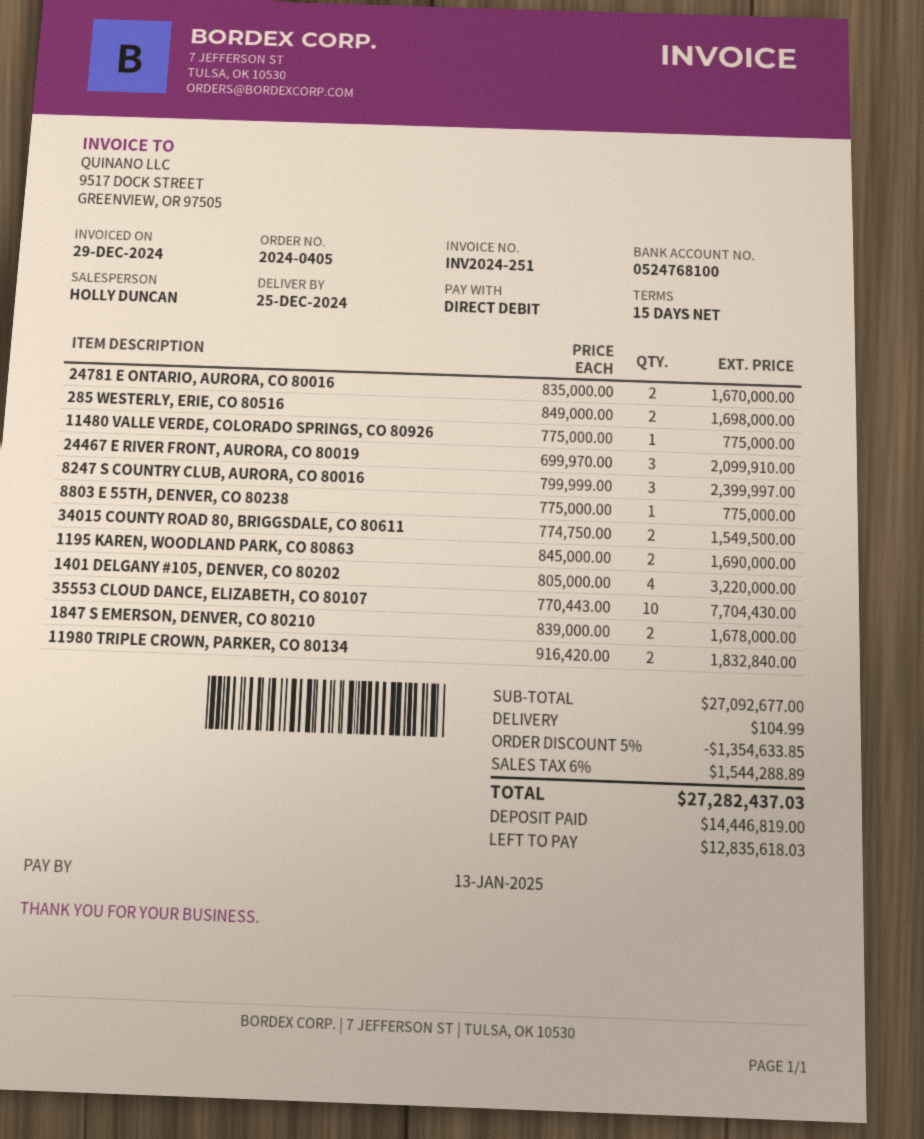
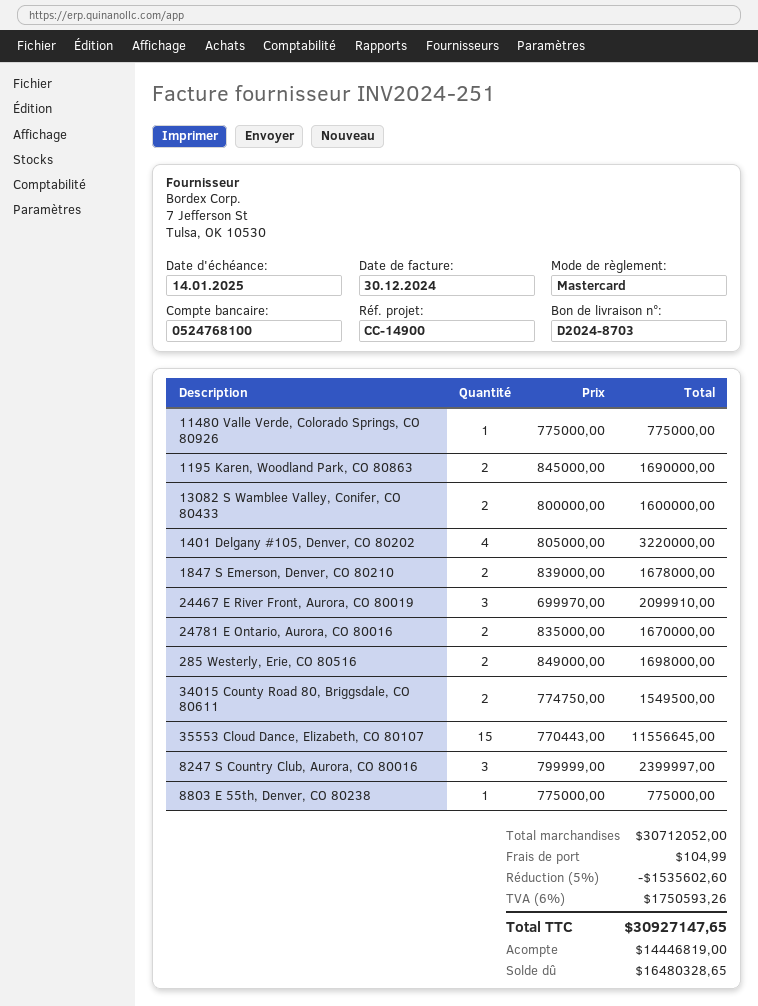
invoice date: 2024-12-29 -> 2024-12-30
due date: 2025-01-13 -> 2025-01-14
payment method: direct debit -> Mastercard
35553 CLOUD DANCE, ELIZABETH, CO 80107: 10 x 770443.00 = 7704430.00 -> 15 x 770443.00 = 11556645.00
11980 TRIPLE CROWN, PARKER, CO 80134: 2 x 916420.00 = 1832840.00 -> none
13082 S Wamblee Valley, Conifer, CO 80433: none -> 2 x 800000.00 = 1600000.00
subtotal: 27092677.00 -> 30712052.00
discount: 5% = 1354633.85 -> 5% = 1535602.60
tax: 6% = 1544288.89 -> 6% = 1750593.26
total: 27282437.03 -> 30927147.65
balance: 12835618.03 -> 16480328.65

